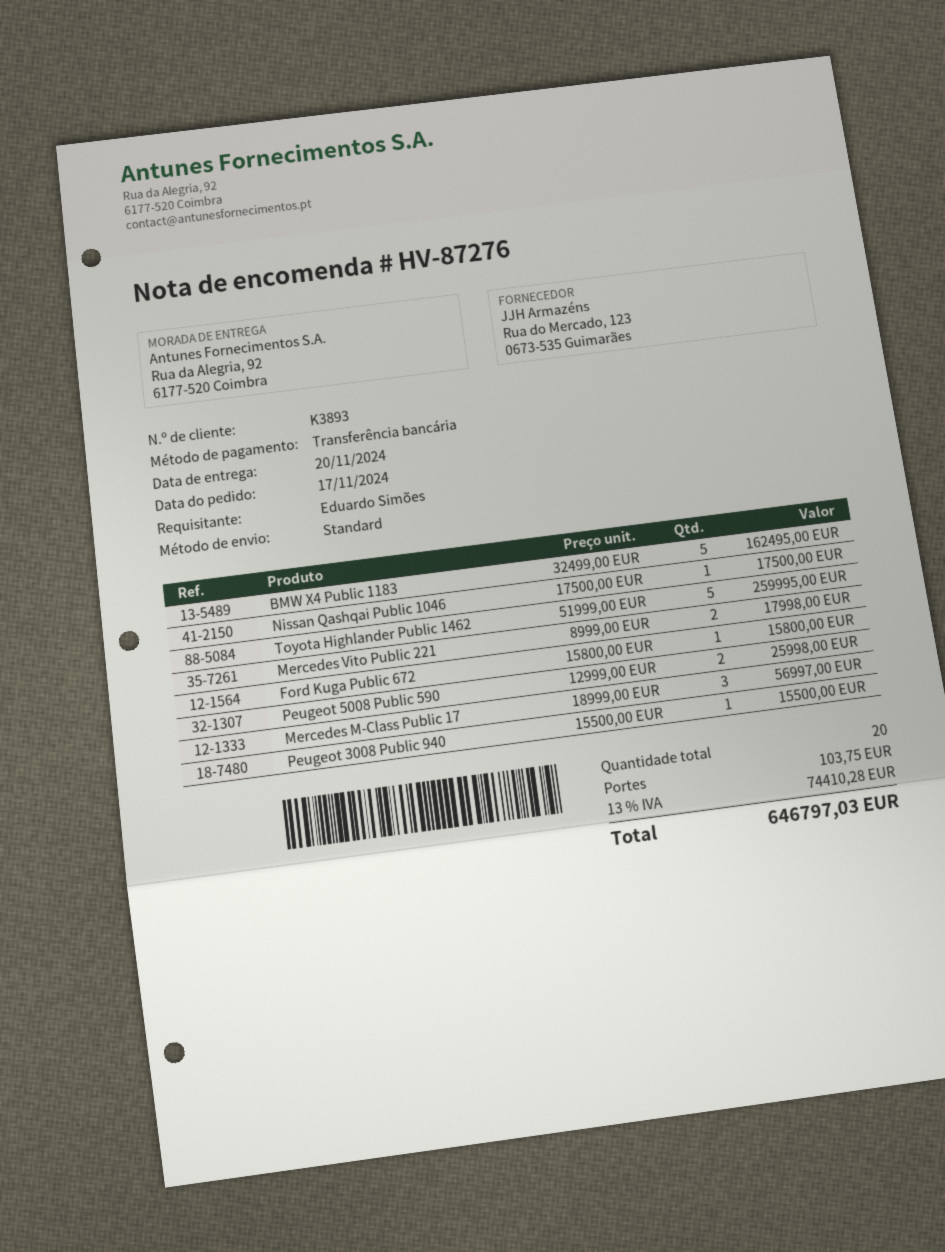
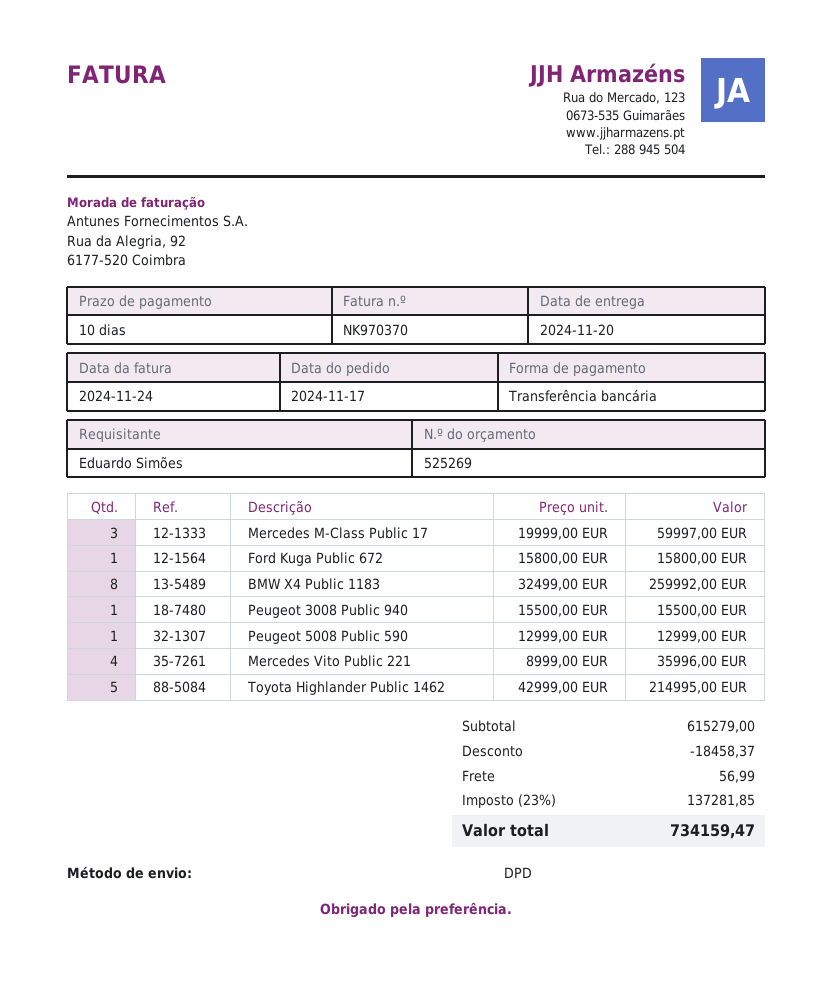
shipping method: standard -> DPD
BMW X4 Public 1183: 5 x 32499.00 = 162495.00 -> 8 x 32499.00 = 259992.00
Nissan Qashqai Public 1046: 1 x 17500.00 = 17500.00 -> none
Toyota Highlander Public 1462: 5 x 51999.00 = 259995.00 -> 5 x 42999.00 = 214995.00
Mercedes Vito Public 221: 2 x 8999.00 = 17998.00 -> 4 x 8999.00 = 35996.00
Peugeot 5008 Public 590: 2 x 12999.00 = 25998.00 -> 1 x 12999.00 = 12999.00
Mercedes M-Class Public 17: 3 x 18999.00 = 56997.00 -> 3 x 19999.00 = 59997.00
discount: none -> 18458.37
shipping: 103.75 -> 56.99
tax: 13% = 74410.28 -> 23% = 137281.85
total: 646797.03 -> 734159.47

